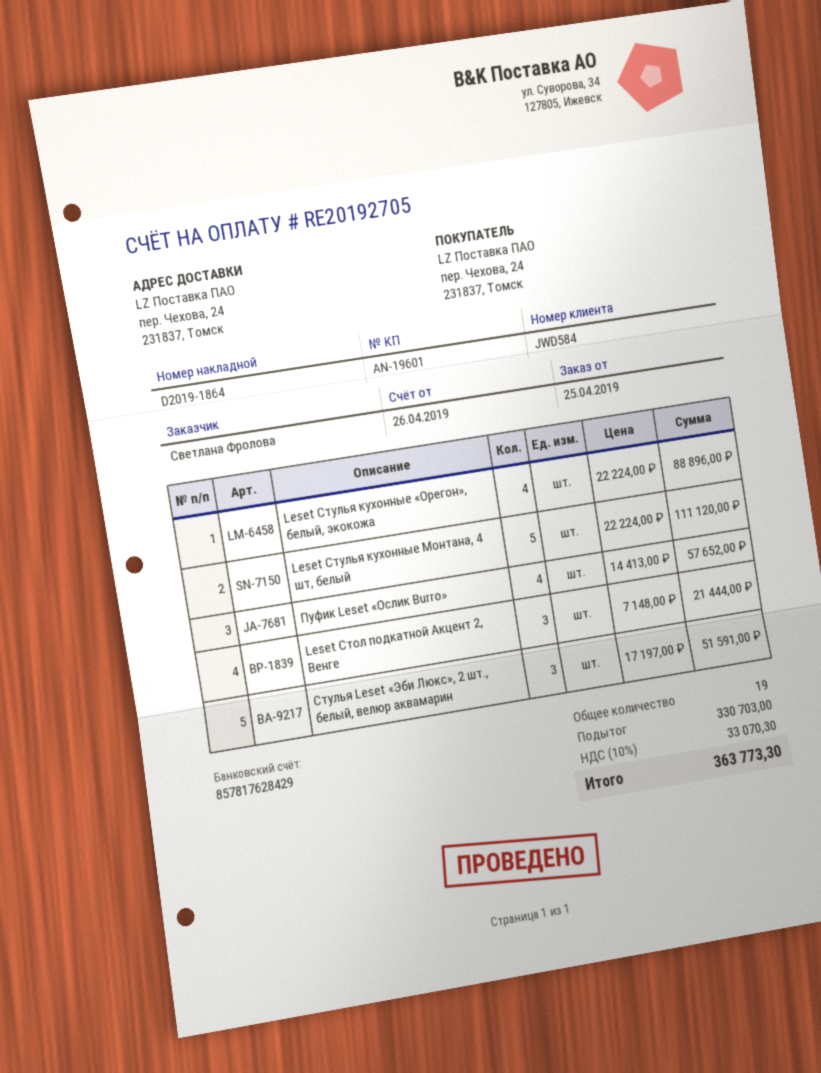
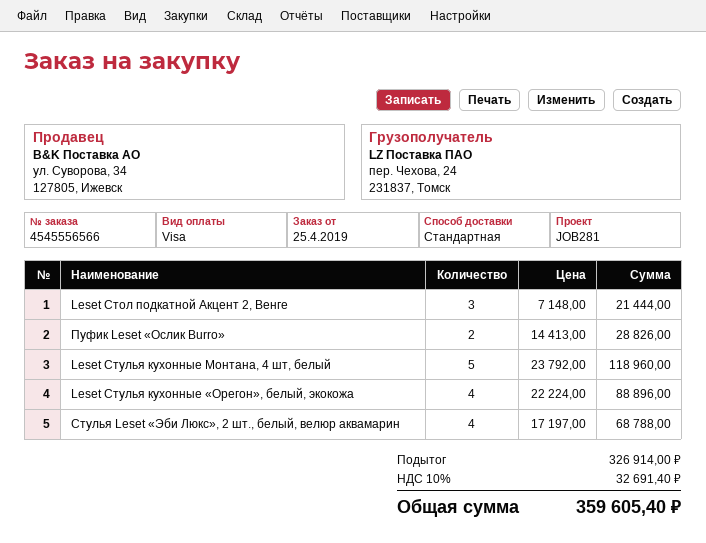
Leset Стулья кухонные Монтана, 4 шт, белый: 5 x 22224.00 = 111120.00 -> 5 x 23792.00 = 118960.00
Пуфик Leset «Ослик Burro»: 4 x 14413.00 = 57652.00 -> 2 x 14413.00 = 28826.00
Стулья Leset «Эби Люкс», 2 шт., белый, велюр аквамарин: 3 x 17197.00 = 51591.00 -> 4 x 17197.00 = 68788.00
subtotal: 330703.00 -> 326914.00
tax: 10% = 33070.30 -> 10% = 32691.40
total: 363773.30 -> 359605.40

